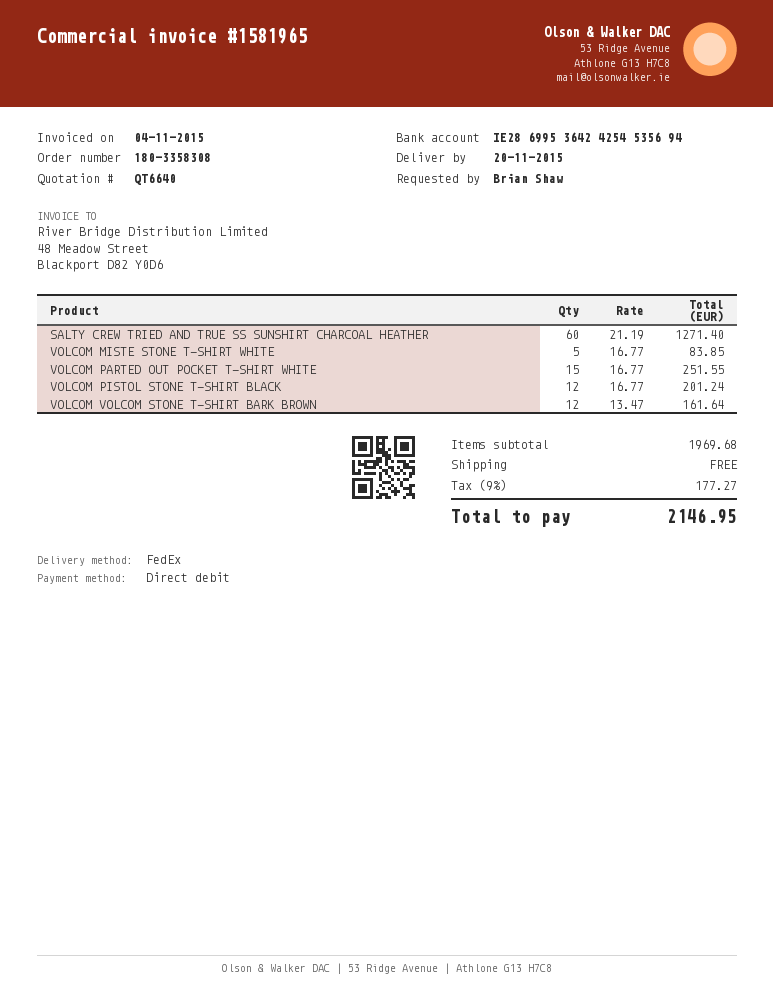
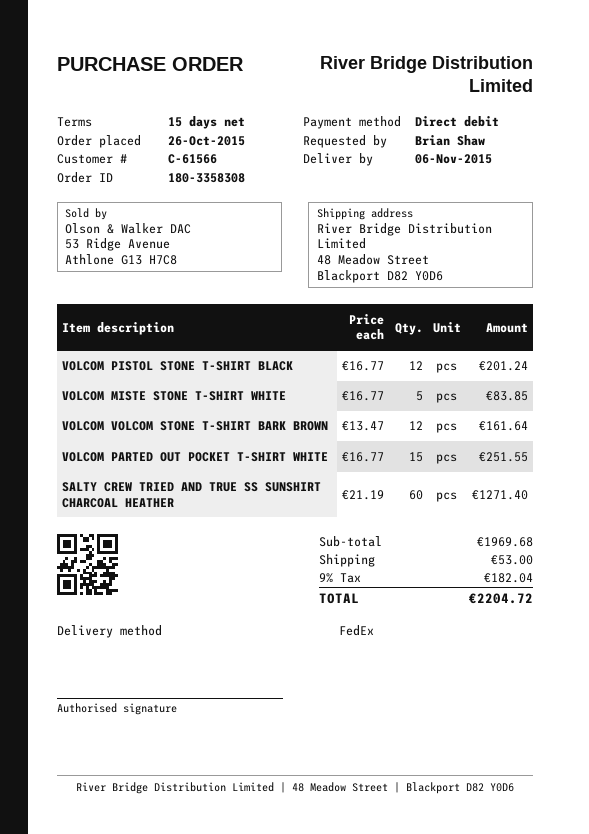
delivery date: 2015-11-20 -> 2015-11-06
shipping: 0.00 -> 53.00
tax: 9% = 177.27 -> 9% = 182.04
total: 2146.95 -> 2204.72

